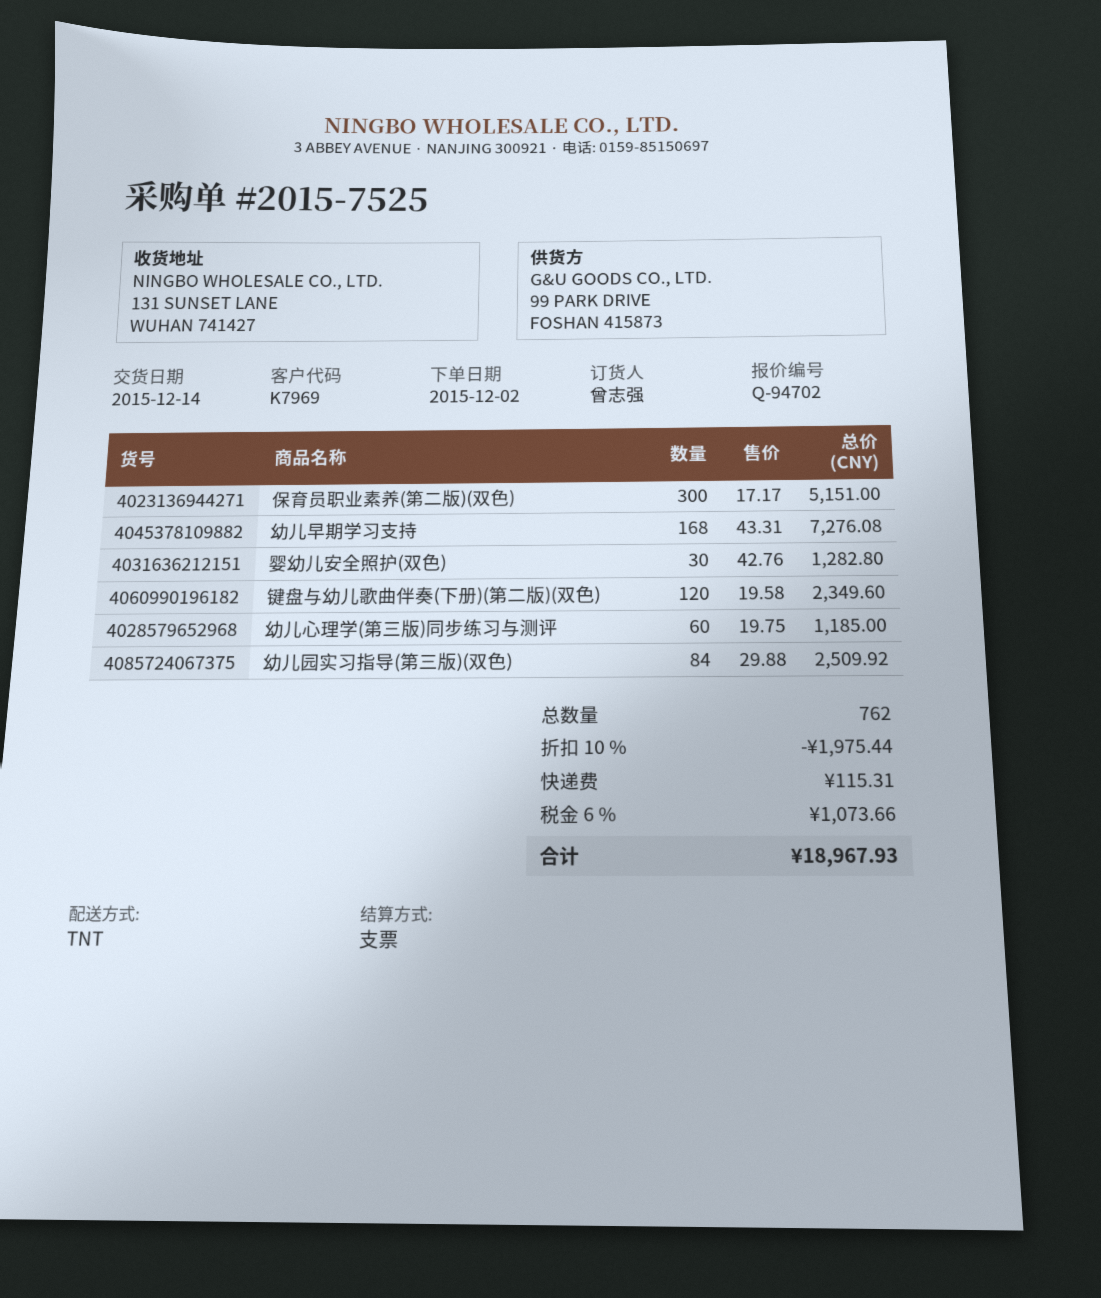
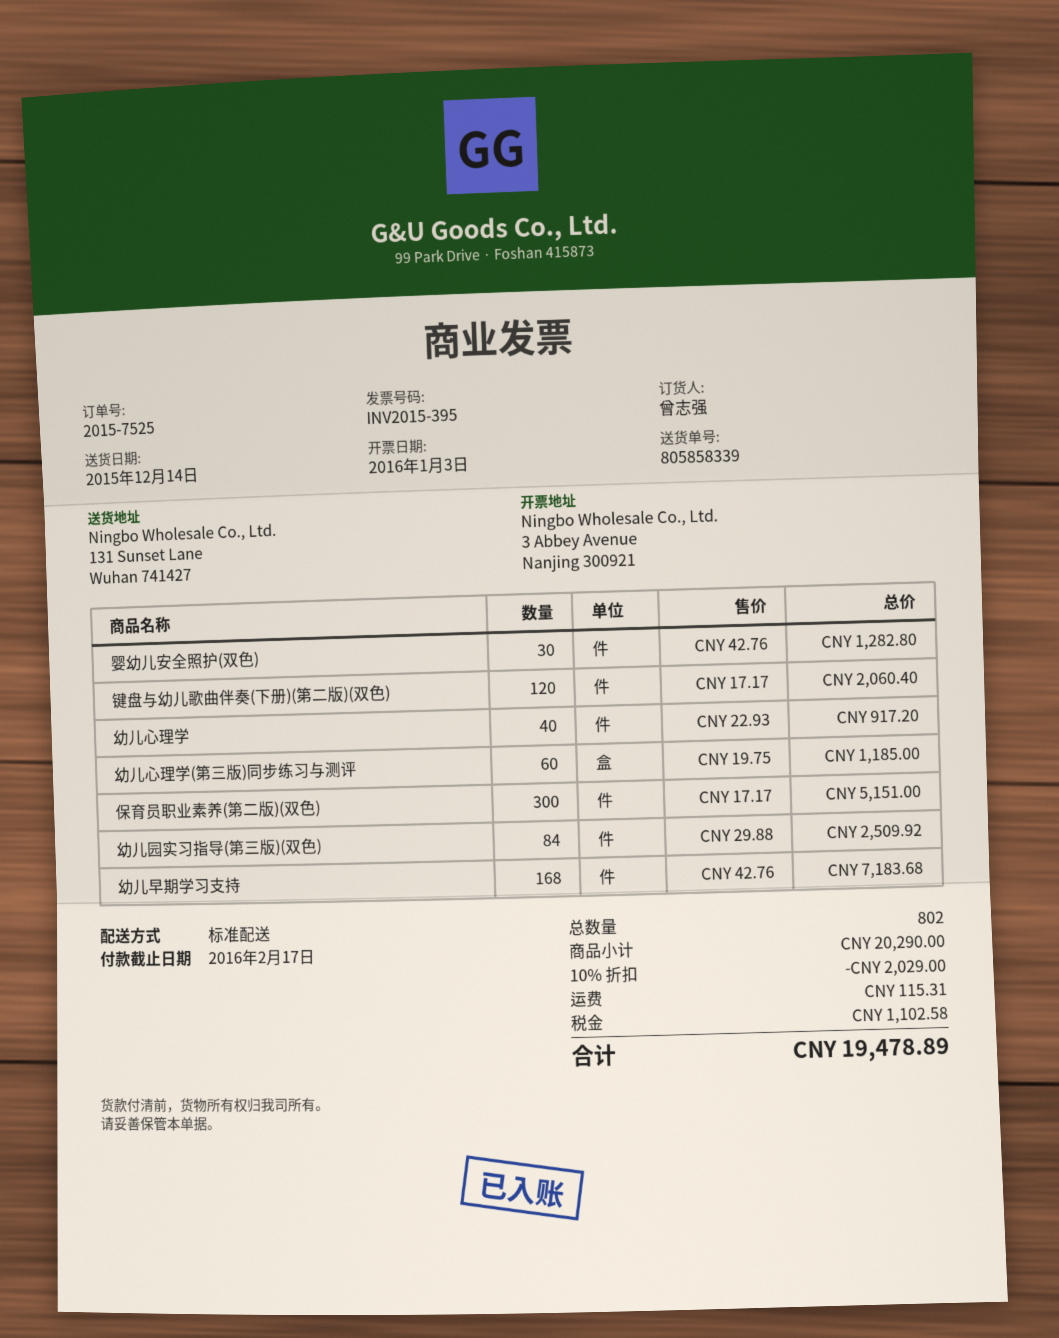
shipping method: TNT -> standard
幼儿早期学习支持: 168 x 43.31 = 7276.08 -> 168 x 42.76 = 7183.68
键盘与幼儿歌曲伴奏(下册)(第二版)(双色): 120 x 19.58 = 2349.60 -> 120 x 17.17 = 2060.40
幼儿心理学: none -> 40 x 22.93 = 917.20
total quantity: 762 -> 802
discount: 10% = 1975.44 -> 10% = 2029.00
tax: 1073.66 -> 1102.58
total: 18967.93 -> 19478.89

